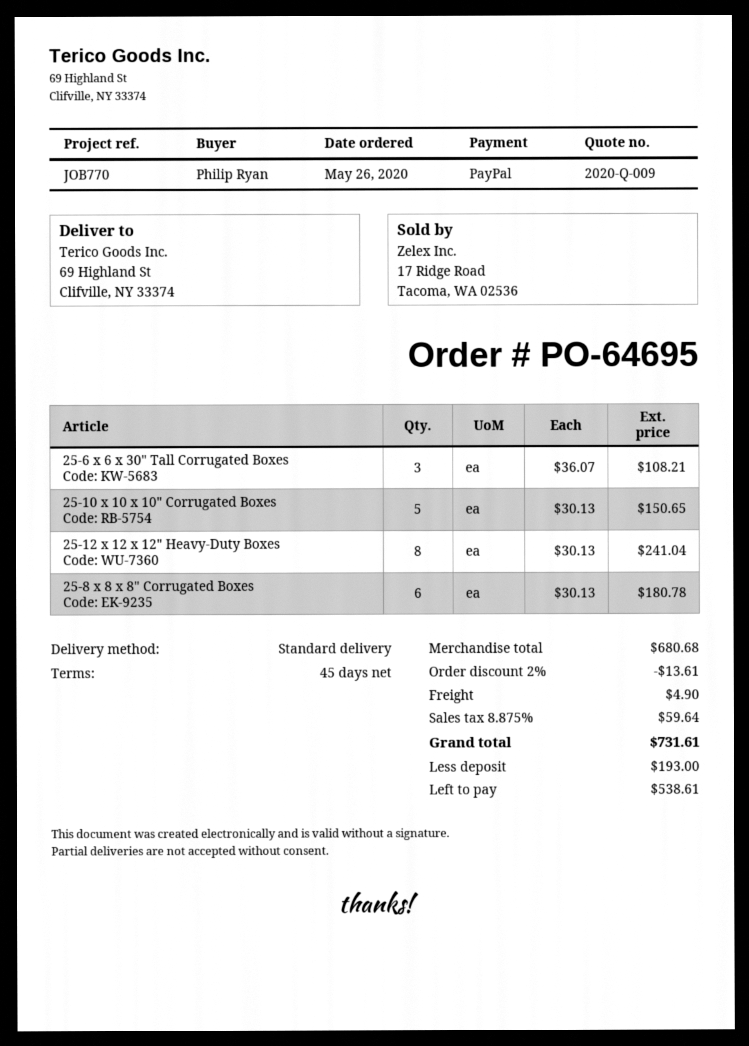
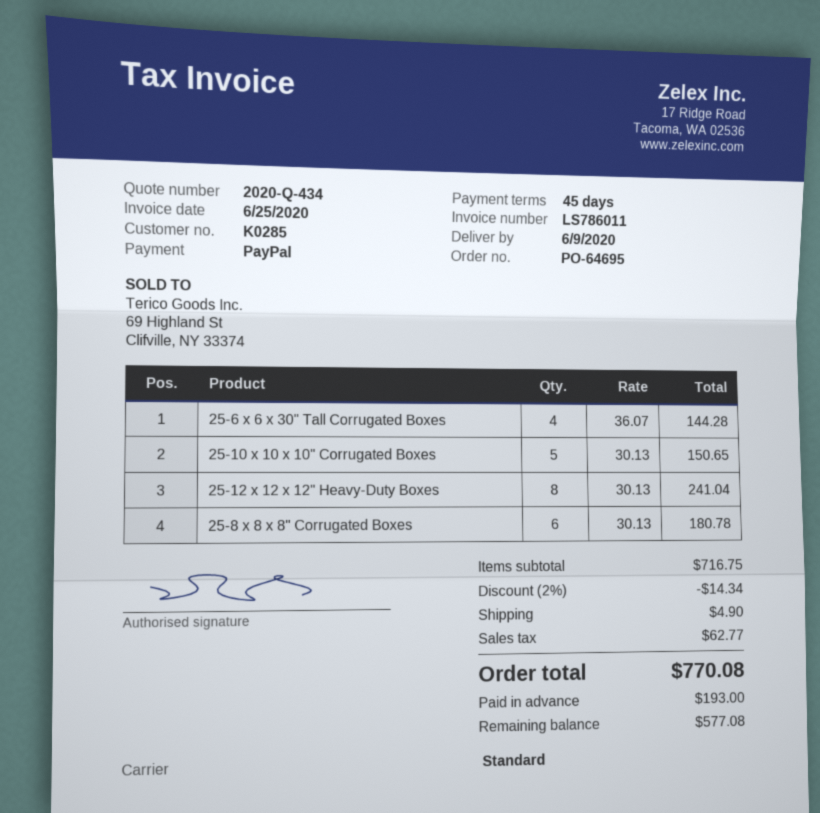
quote number: 2020-Q-009 -> 2020-Q-434
25-6 x 6 x 30" Tall Corrugated Boxes: 3 x 36.07 = 108.21 -> 4 x 36.07 = 144.28
subtotal: 680.68 -> 716.75
discount: 2% = 13.61 -> 2% = 14.34
tax: 59.64 -> 62.77
total: 731.61 -> 770.08
balance: 538.61 -> 577.08

